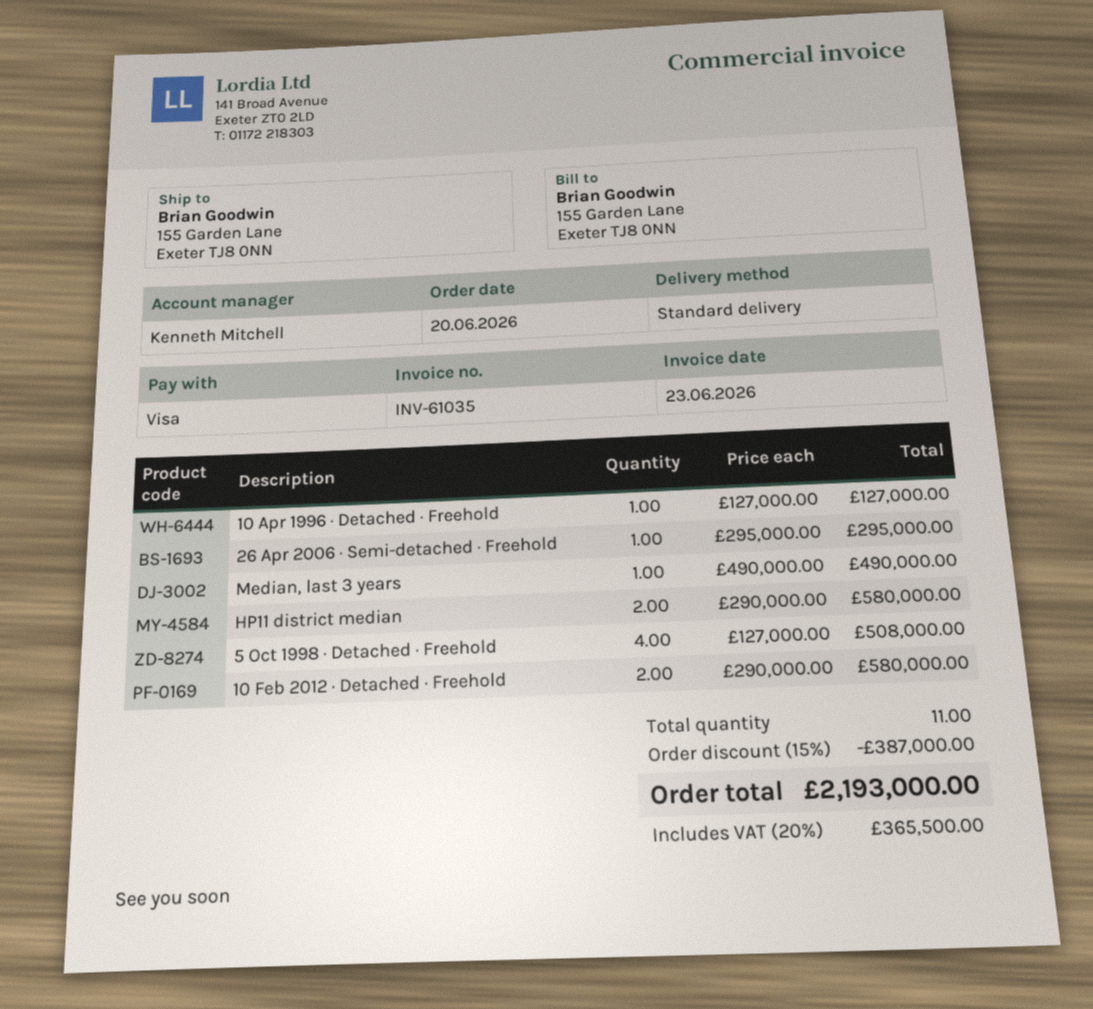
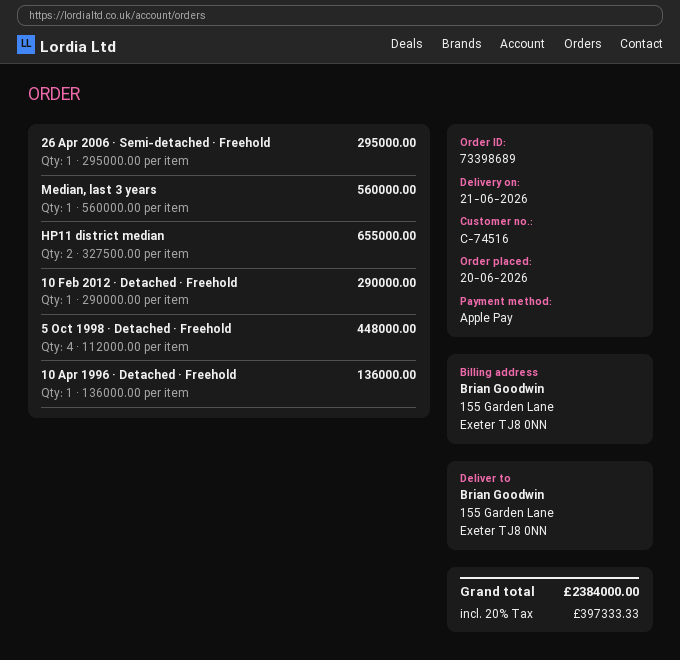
payment method: Visa -> Apple Pay
10 Apr 1996 · Detached · Freehold: 1 x 127000.00 = 127000.00 -> 1 x 136000.00 = 136000.00
Median, last 3 years: 1 x 490000.00 = 490000.00 -> 1 x 560000.00 = 560000.00
HP11 district median: 2 x 290000.00 = 580000.00 -> 2 x 327500.00 = 655000.00
5 Oct 1998 · Detached · Freehold: 4 x 127000.00 = 508000.00 -> 4 x 112000.00 = 448000.00
10 Feb 2012 · Detached · Freehold: 2 x 290000.00 = 580000.00 -> 1 x 290000.00 = 290000.00
discount: 15% = 387000.00 -> none
tax: 20% = 365500.00 -> 20% = 397333.33
total: 2193000.00 -> 2384000.00

